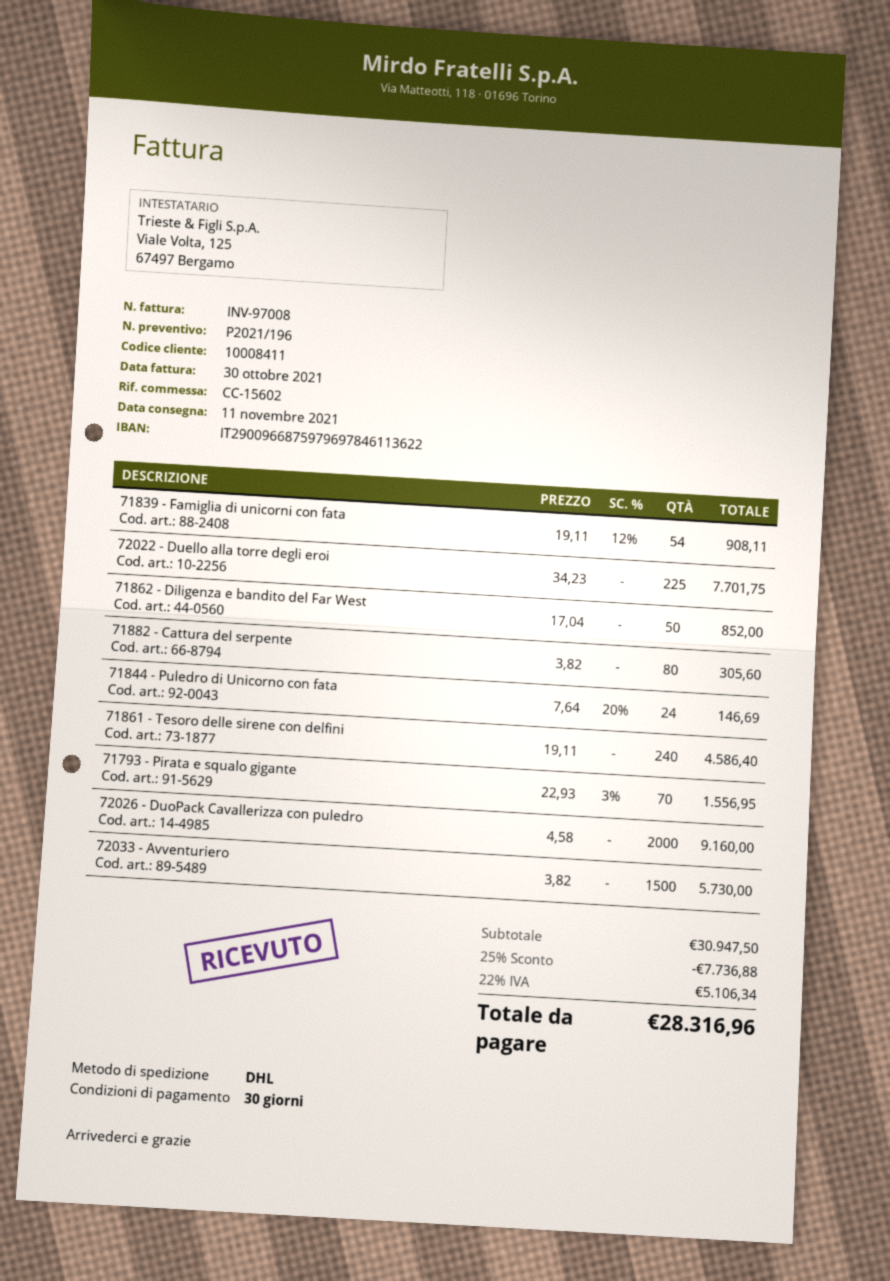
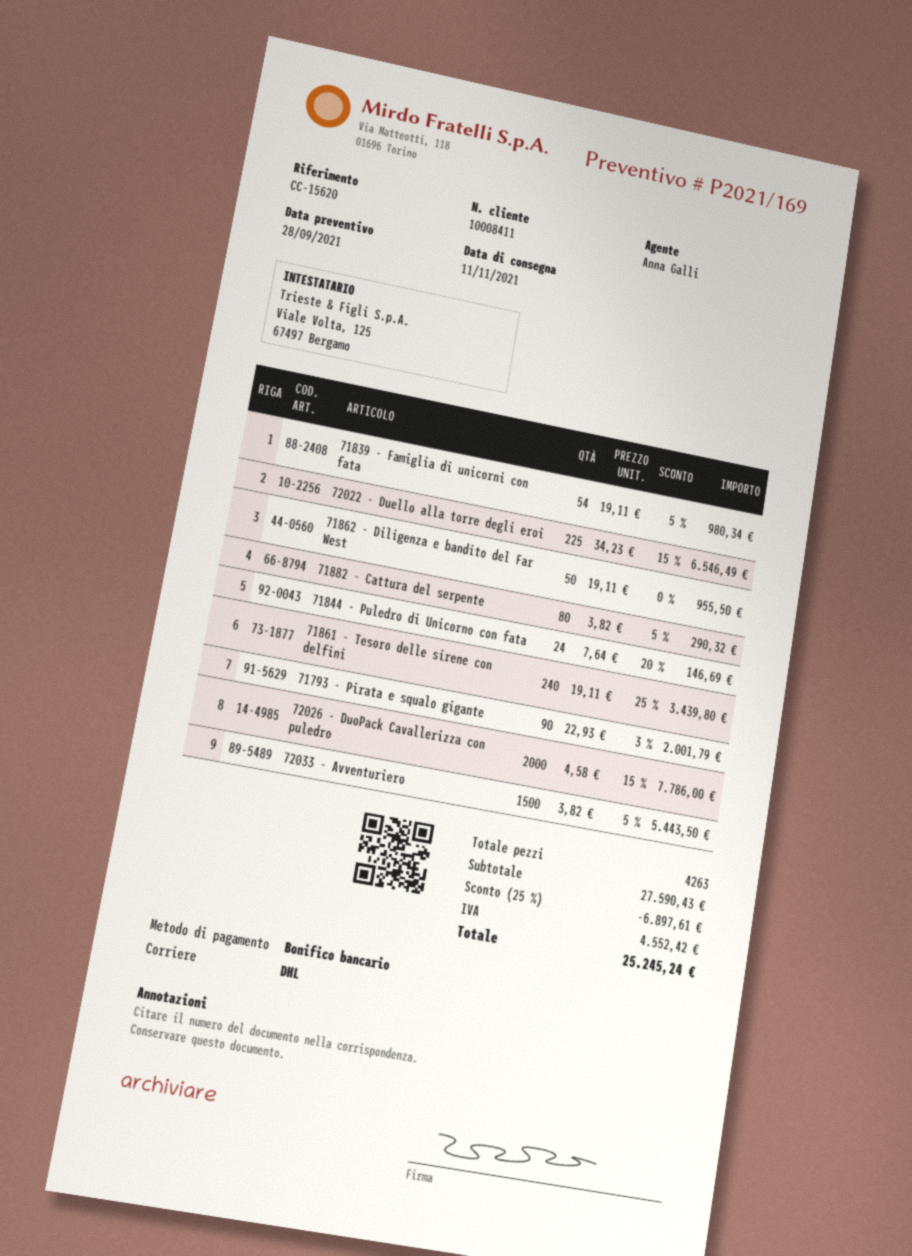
quote number: P2021/196 -> P2021/169
reference: CC-15602 -> CC-15620
71839 - Famiglia di unicorni con fata: 54 x 19.11 - 12% = 908.11 -> 54 x 19.11 - 5% = 980.34
72022 - Duello alla torre degli eroi: 225 x 34.23 = 7701.75 -> 225 x 34.23 - 15% = 6546.49
71862 - Diligenza e bandito del Far West: 50 x 17.04 = 852.00 -> 50 x 19.11 = 955.50
71882 - Cattura del serpente: 80 x 3.82 = 305.60 -> 80 x 3.82 - 5% = 290.32
71861 - Tesoro delle sirene con delfini: 240 x 19.11 = 4586.40 -> 240 x 19.11 - 25% = 3439.80
71793 - Pirata e squalo gigante: 70 x 22.93 - 3% = 1556.95 -> 90 x 22.93 - 3% = 2001.79
72026 - DuoPack Cavallerizza con puledro: 2000 x 4.58 = 9160.00 -> 2000 x 4.58 - 15% = 7786.00
72033 - Avventuriero: 1500 x 3.82 = 5730.00 -> 1500 x 3.82 - 5% = 5443.50
subtotal: 30947.50 -> 27590.43
discount: 25% = 7736.88 -> 25% = 6897.61
tax: 5106.34 -> 4552.42
total: 28316.96 -> 25245.24

